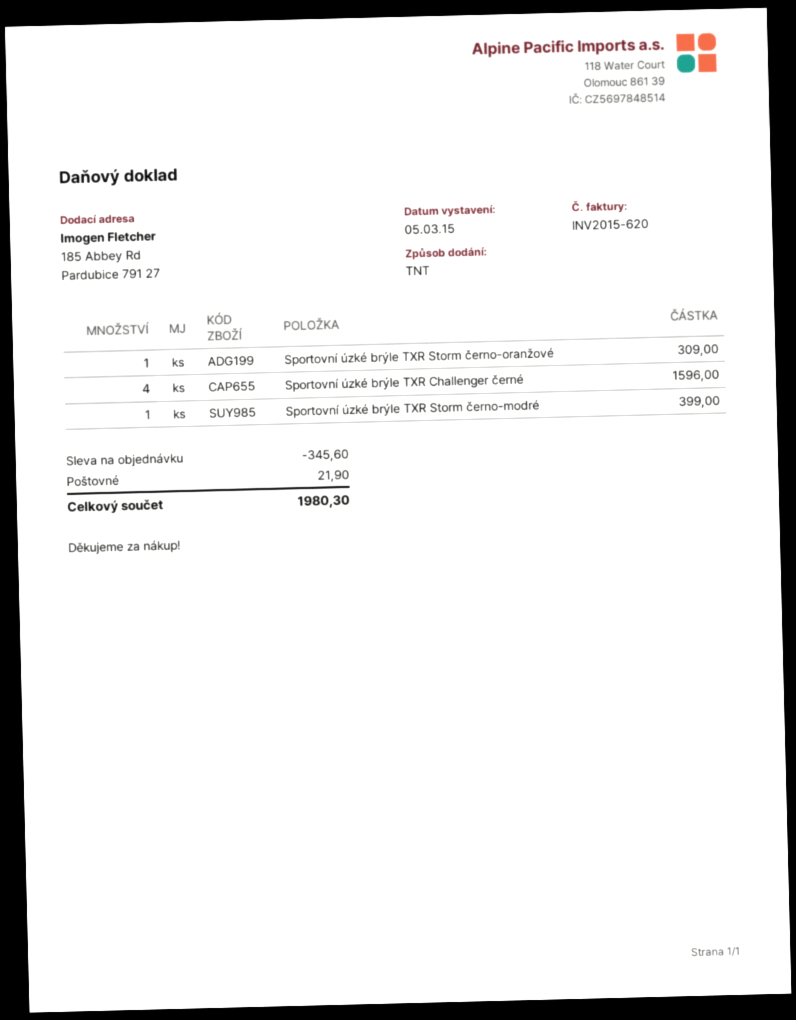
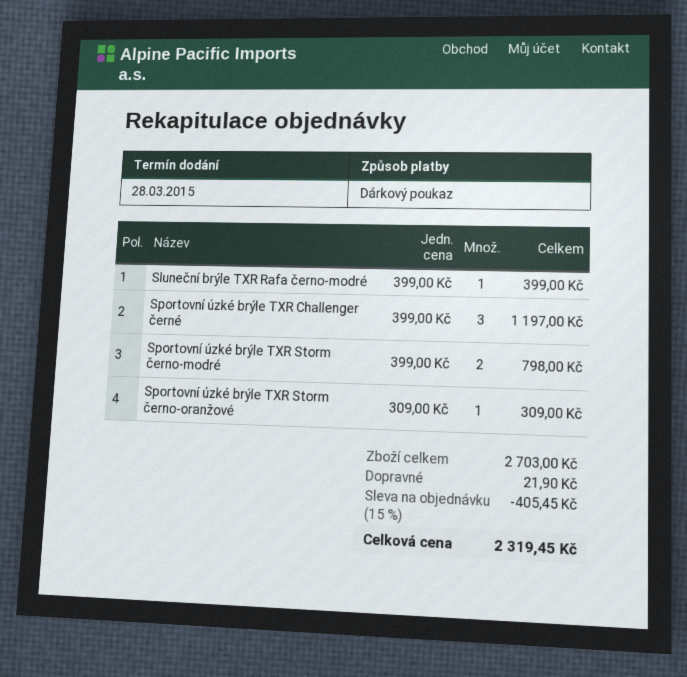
Sportovní úzké brýle TXR Challenger černé: 4 for 1596.00 -> 3 for 1197.00
Sportovní úzké brýle TXR Storm černo-modré: 1 for 399.00 -> 2 for 798.00
Sluneční brýle TXR Rafa černo-modré: none -> 1 for 399.00
discount: 345.60 -> 405.45
total: 1980.30 -> 2319.45

